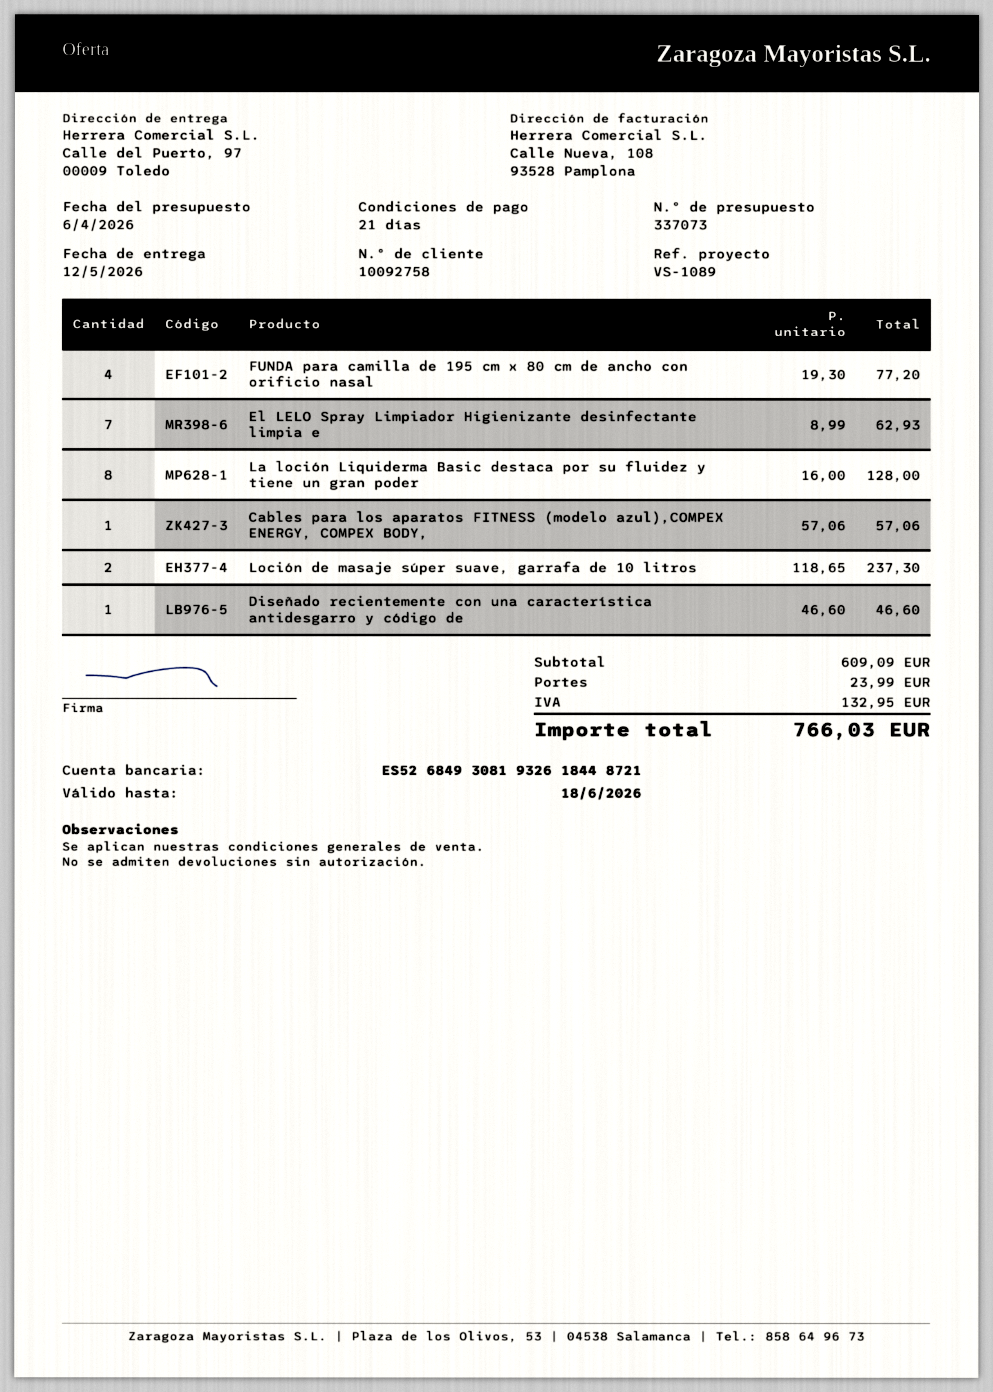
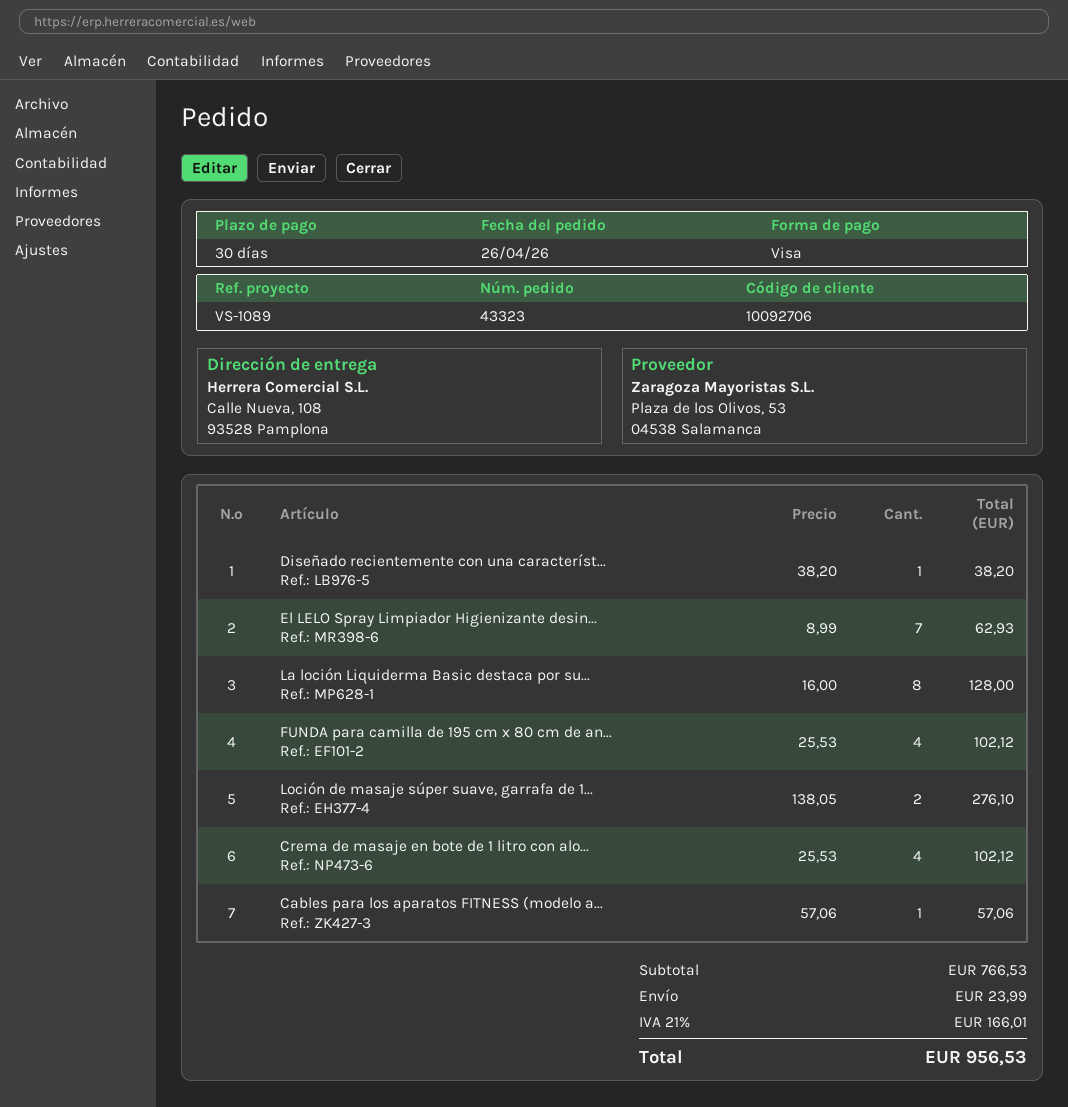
payment terms: 21 days -> 30 days
customer number: 10092758 -> 10092706
ship to: Calle del Puerto, 97, 00009 Toledo -> Calle Nueva, 108, 93528 Pamplona
FUNDA para camilla de 195 cm x 80 cm de ancho con orificio nasal: 4 x 19.30 = 77.20 -> 4 x 25.53 = 102.12
Loción de masaje súper suave, garrafa de 10 litros: 2 x 118.65 = 237.30 -> 2 x 138.05 = 276.10
Diseñado recientemente con una característica antidesgarro y código de: 1 x 46.60 = 46.60 -> 1 x 38.20 = 38.20
Crema de masaje en bote de 1 litro con alo...: none -> 4 x 25.53 = 102.12
subtotal: 609.09 -> 766.53
tax: 132.95 -> 166.01
total: 766.03 -> 956.53

